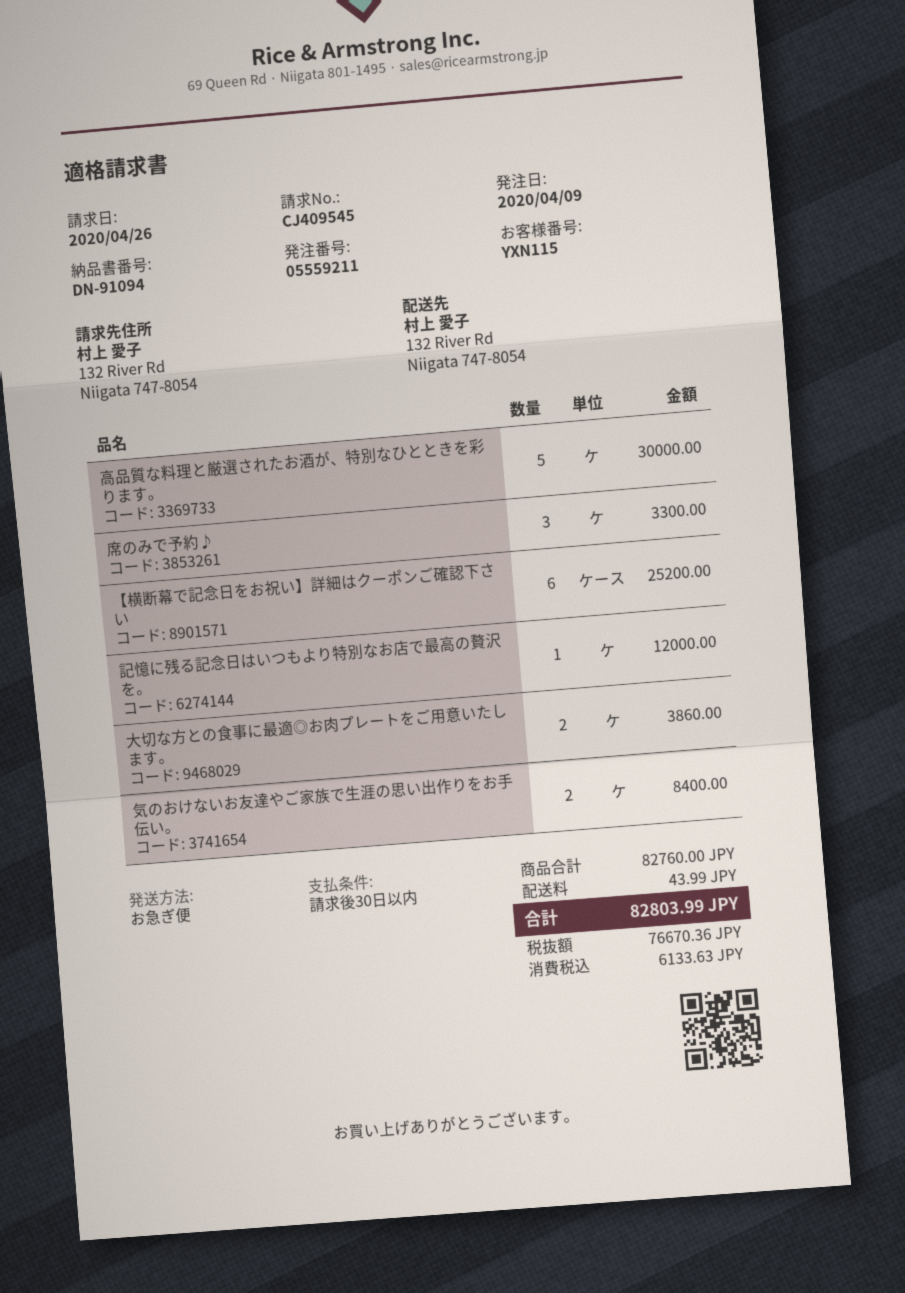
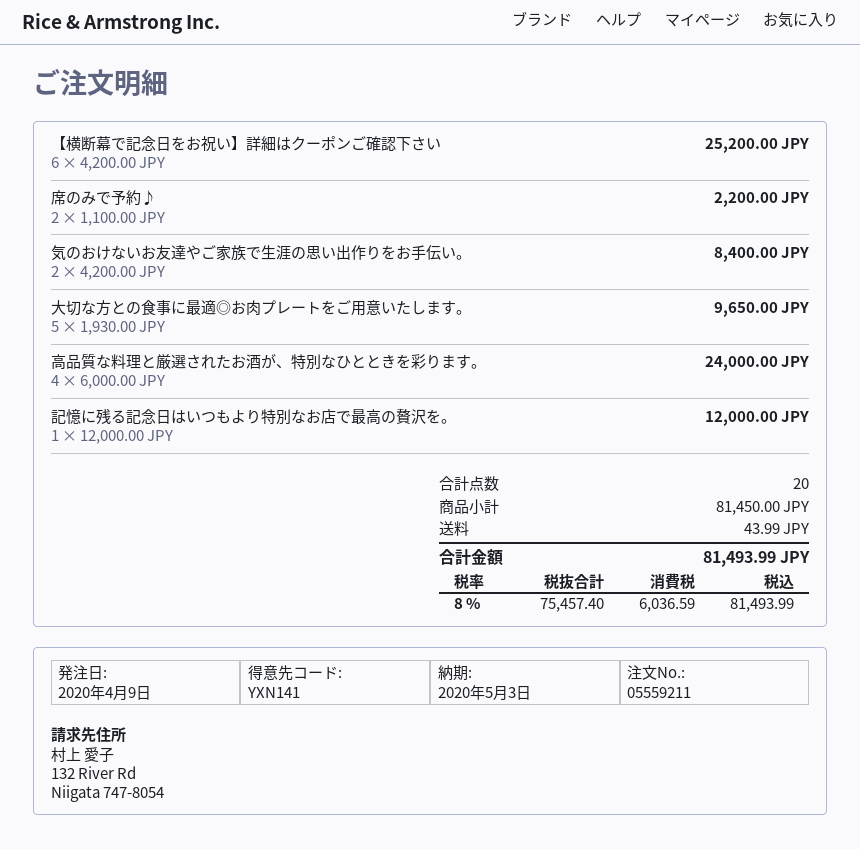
customer number: YXN115 -> YXN141
高品質な料理と厳選されたお酒が、特別なひとときを彩ります。: 5 for 30000.00 -> 4 for 24000.00
席のみで予約♪: 3 for 3300.00 -> 2 for 2200.00
大切な方との食事に最適◎お肉プレートをご用意いたします。: 2 for 3860.00 -> 5 for 9650.00
subtotal: 82760.00 -> 81450.00
net: 76670.36 -> 75457.40
tax: 6133.63 -> 6036.59
total: 82803.99 -> 81493.99

